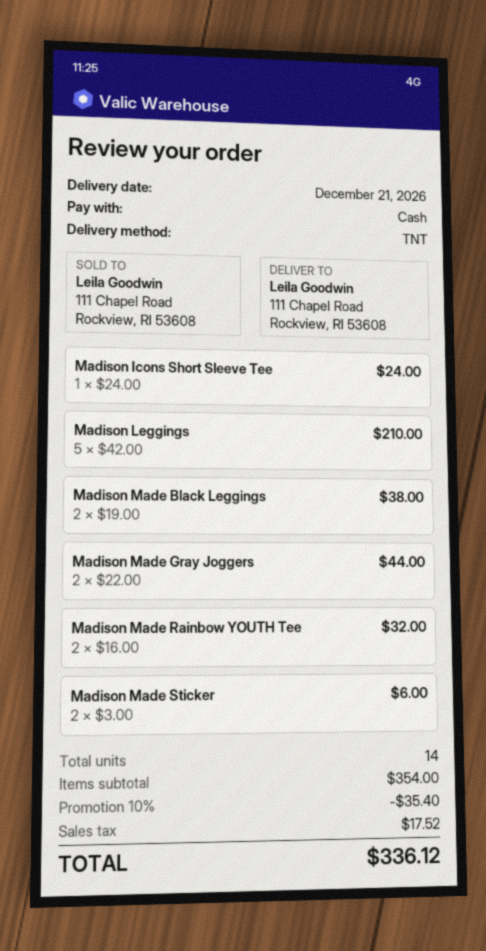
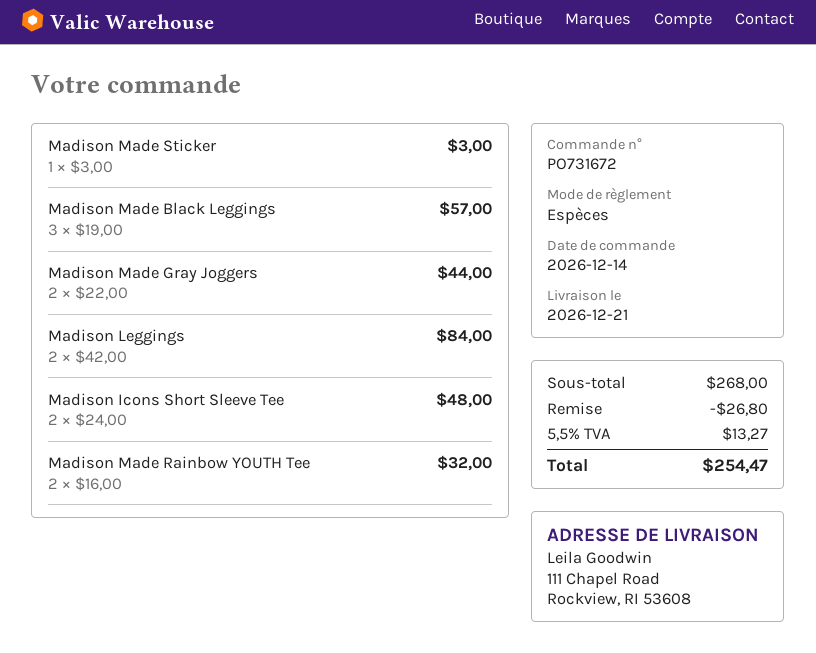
Madison Icons Short Sleeve Tee: 1 x 24.00 = 24.00 -> 2 x 24.00 = 48.00
Madison Leggings: 5 x 42.00 = 210.00 -> 2 x 42.00 = 84.00
Madison Made Black Leggings: 2 x 19.00 = 38.00 -> 3 x 19.00 = 57.00
Madison Made Sticker: 2 x 3.00 = 6.00 -> 1 x 3.00 = 3.00
subtotal: 354.00 -> 268.00
discount: 35.40 -> 26.80
tax: 17.52 -> 13.27
total: 336.12 -> 254.47

